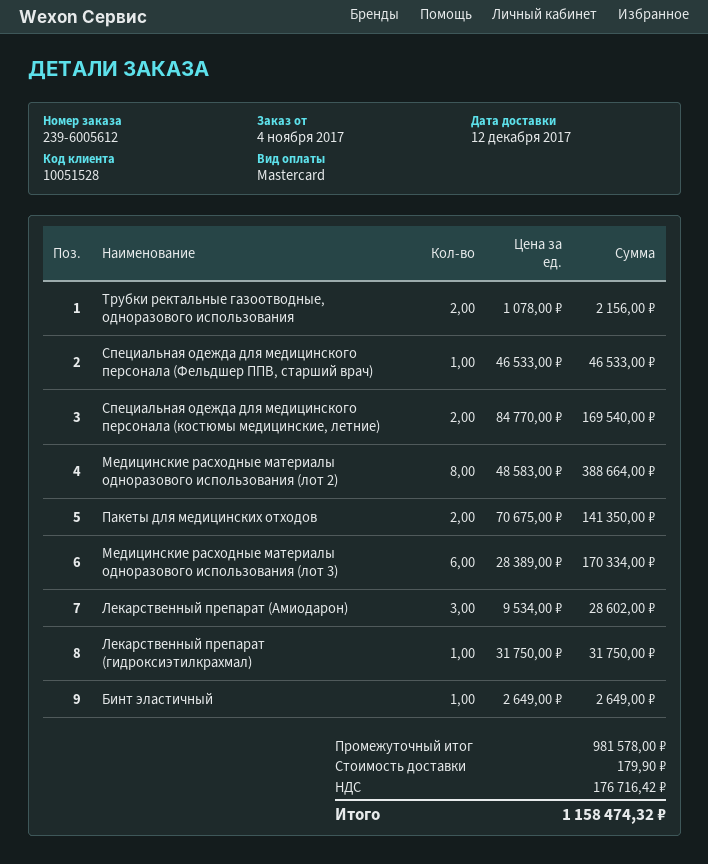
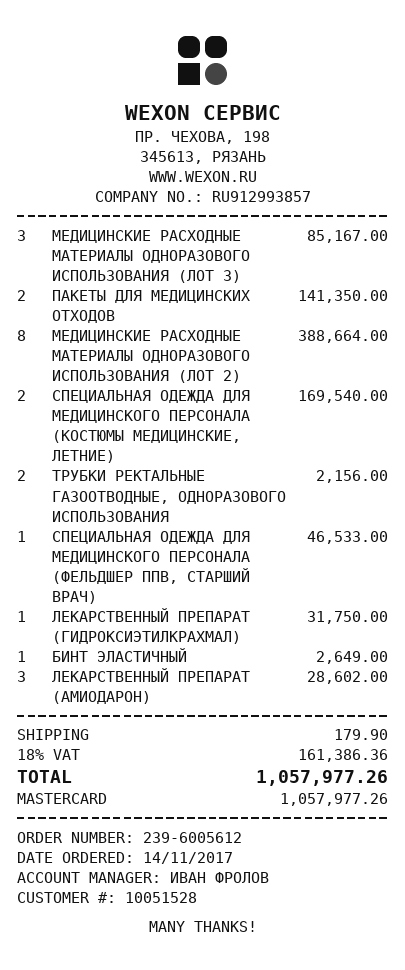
order date: 2017-11-04 -> 2017-11-14
Медицинские расходные материалы одноразового использования (лот 3): 6 for 170334.00 -> 3 for 85167.00
tax: 176716.42 -> 161386.36
total: 1158474.32 -> 1057977.26

